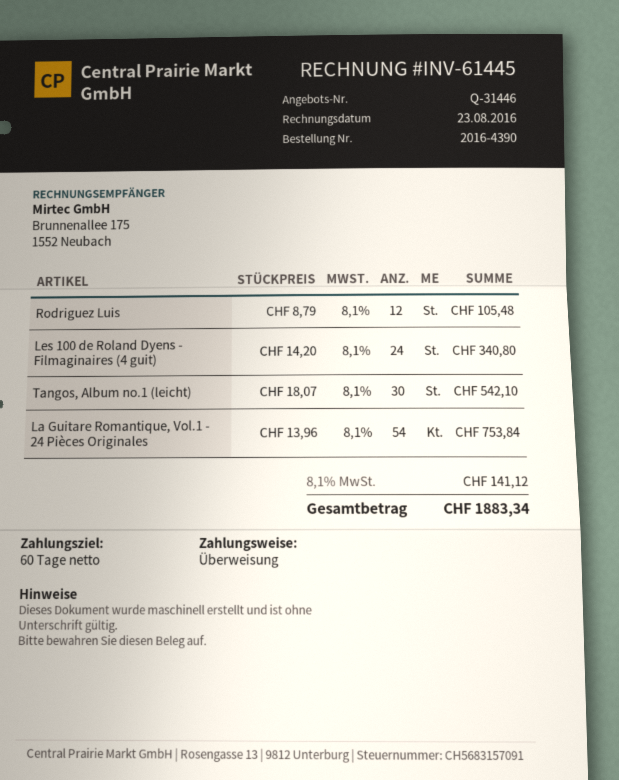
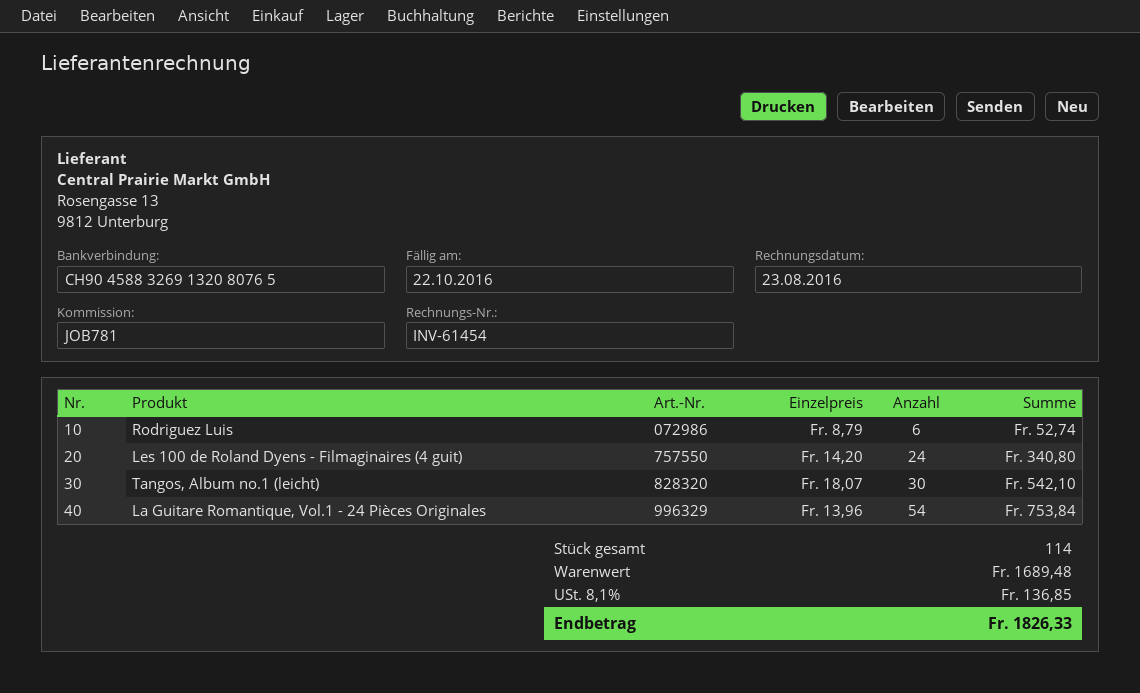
invoice number: INV-61445 -> INV-61454
Rodriguez Luis: 12 x 8.79 = 105.48 -> 6 x 8.79 = 52.74
tax: 8.1% = 141.12 -> 8.1% = 136.85
total: 1883.34 -> 1826.33

